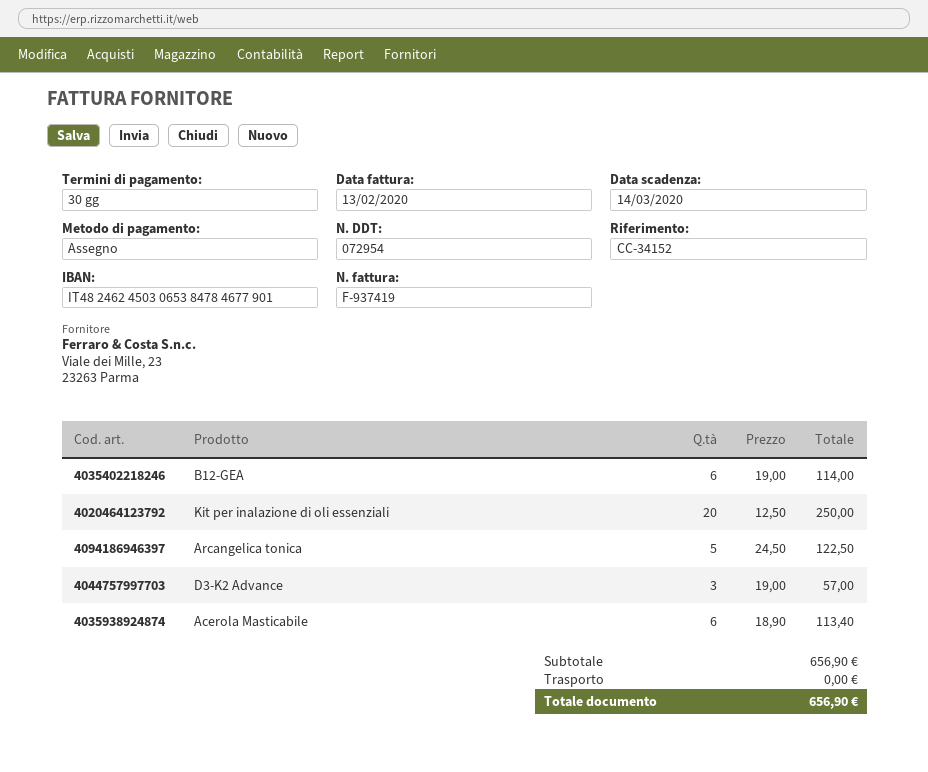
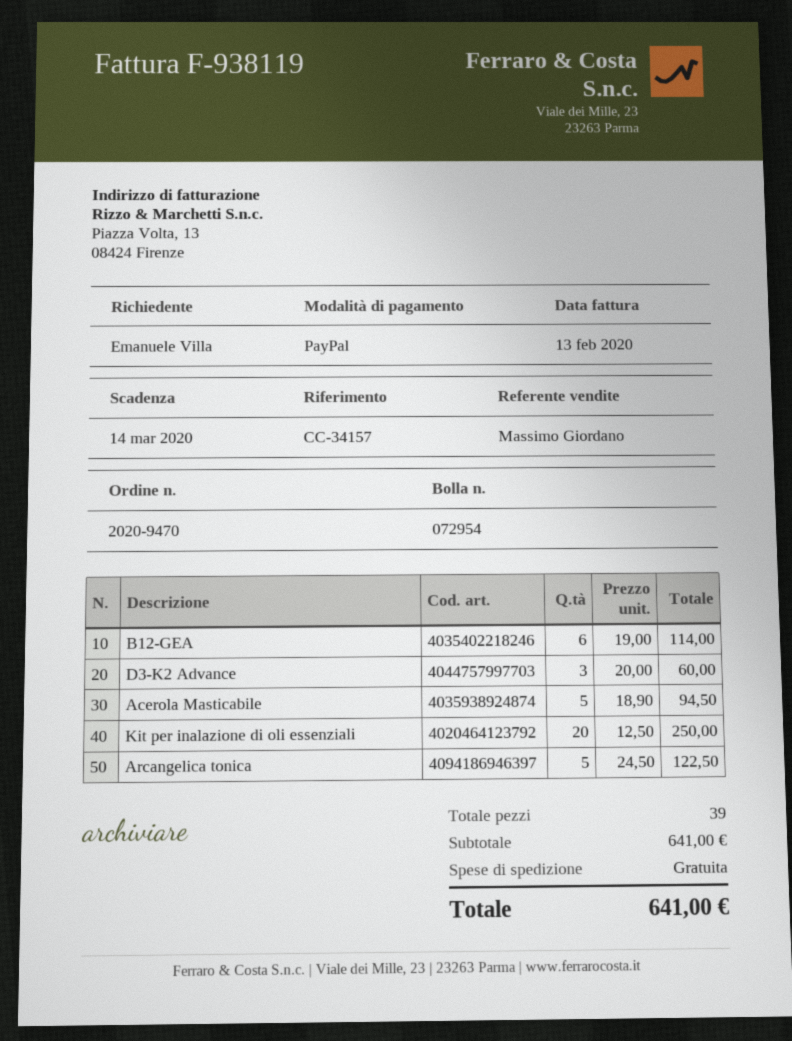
invoice number: F-937419 -> F-938119
reference: CC-34152 -> CC-34157
payment method: cheque -> PayPal
D3-K2 Advance: 3 x 19.00 = 57.00 -> 3 x 20.00 = 60.00
Acerola Masticabile: 6 x 18.90 = 113.40 -> 5 x 18.90 = 94.50
subtotal: 656.90 -> 641.00
total: 656.90 -> 641.00

